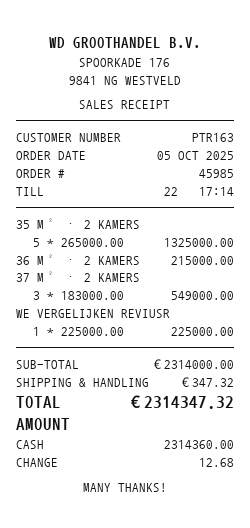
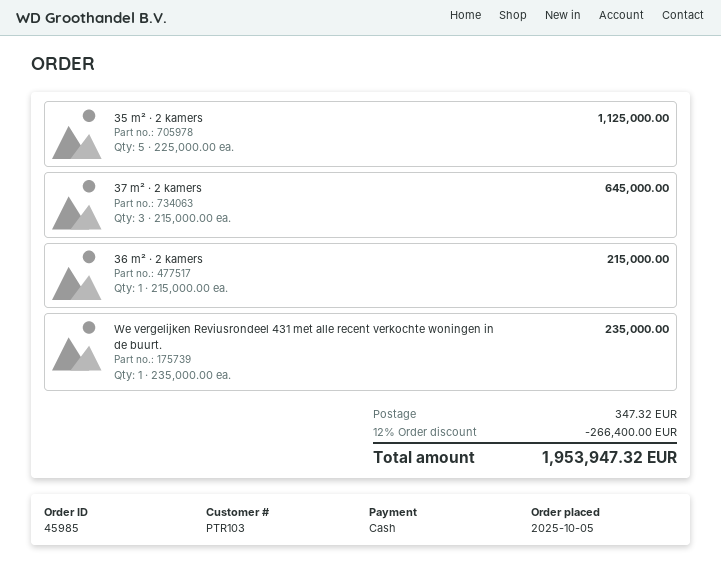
customer number: PTR163 -> PTR103
35 M² · 2 KAMERS: 5 x 265000.00 = 1325000.00 -> 5 x 225000.00 = 1125000.00
37 M² · 2 KAMERS: 3 x 183000.00 = 549000.00 -> 3 x 215000.00 = 645000.00
WE VERGELIJKEN REVIUSR: 1 x 225000.00 = 225000.00 -> 1 x 235000.00 = 235000.00
discount: none -> 12% = 266400.00
total: 2314347.32 -> 1953947.32

